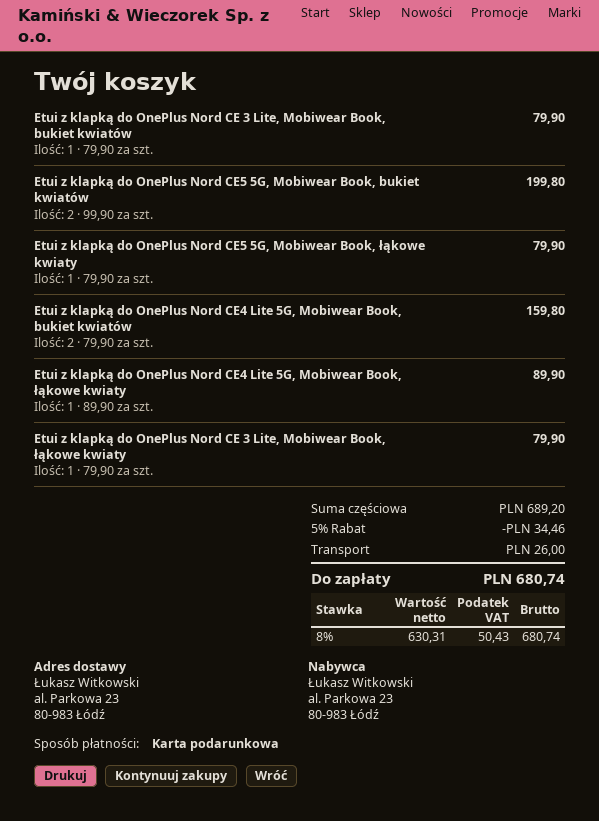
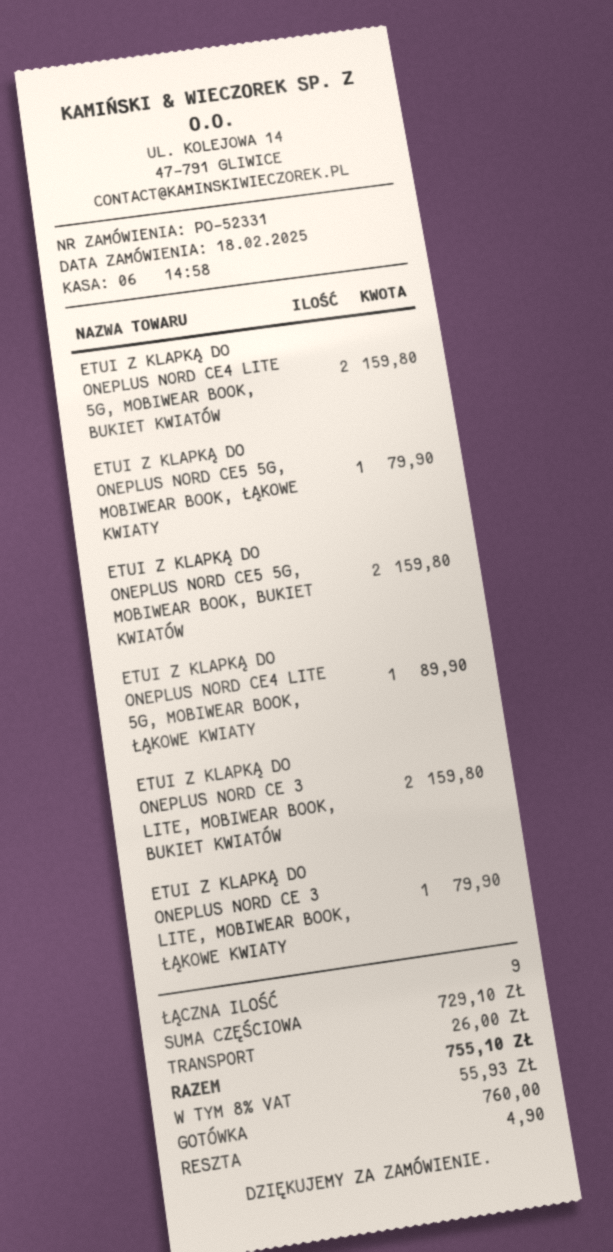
payment method: gift card -> cash
Etui z klapką do OnePlus Nord CE 3 Lite, Mobiwear Book, bukiet kwiatów: 1 for 79.90 -> 2 for 159.80
Etui z klapką do OnePlus Nord CE5 5G, Mobiwear Book, bukiet kwiatów: 2 for 199.80 -> 2 for 159.80
subtotal: 689.20 -> 729.10
discount: 5% = 34.46 -> none
tax: 8% = 50.43 -> 8% = 55.93
total: 680.74 -> 755.10

